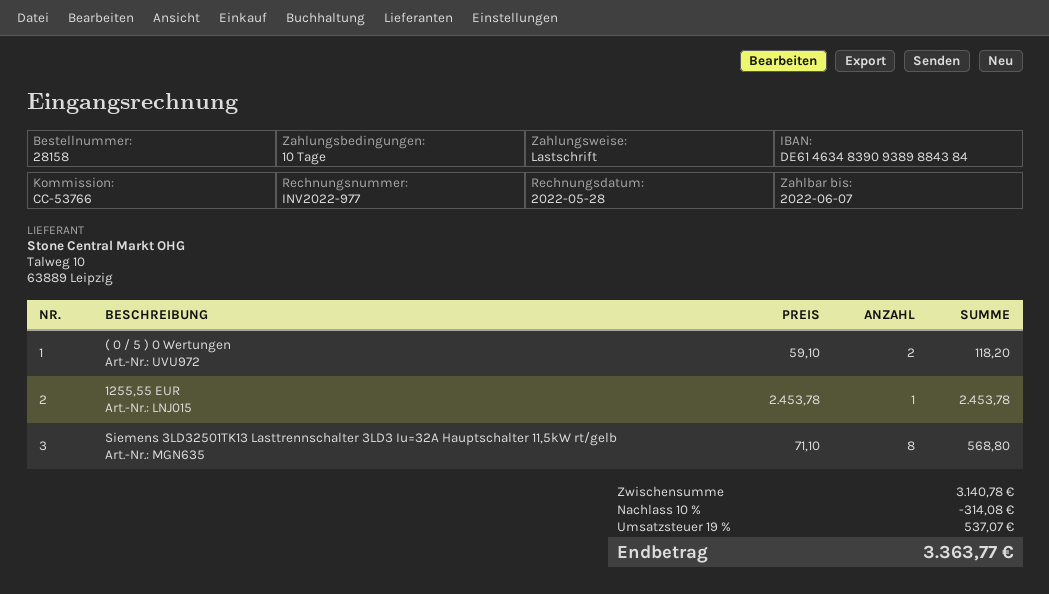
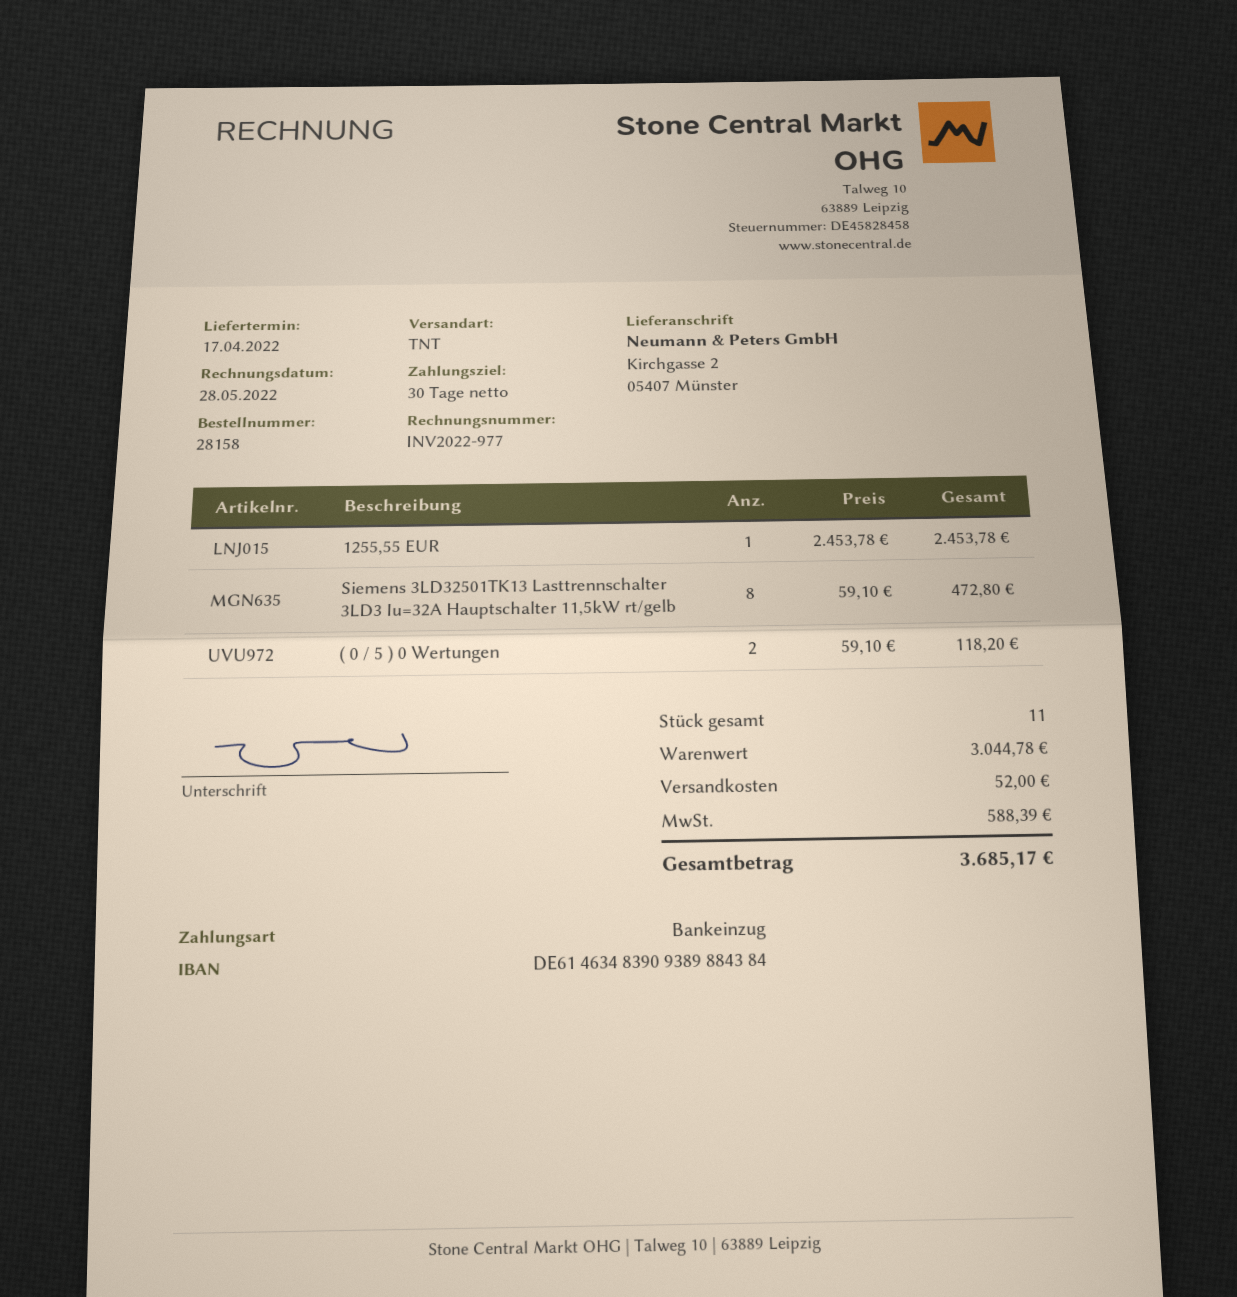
payment terms: 10 days -> 30 days
Siemens 3LD32501TK13 Lasttrennschalter 3LD3 Iu=32A Hauptschalter 11,5kW rt/gelb: 8 x 71.10 = 568.80 -> 8 x 59.10 = 472.80
subtotal: 3140.78 -> 3044.78
discount: 10% = 314.08 -> none
shipping: none -> 52.00
tax: 537.07 -> 588.39
total: 3363.77 -> 3685.17

